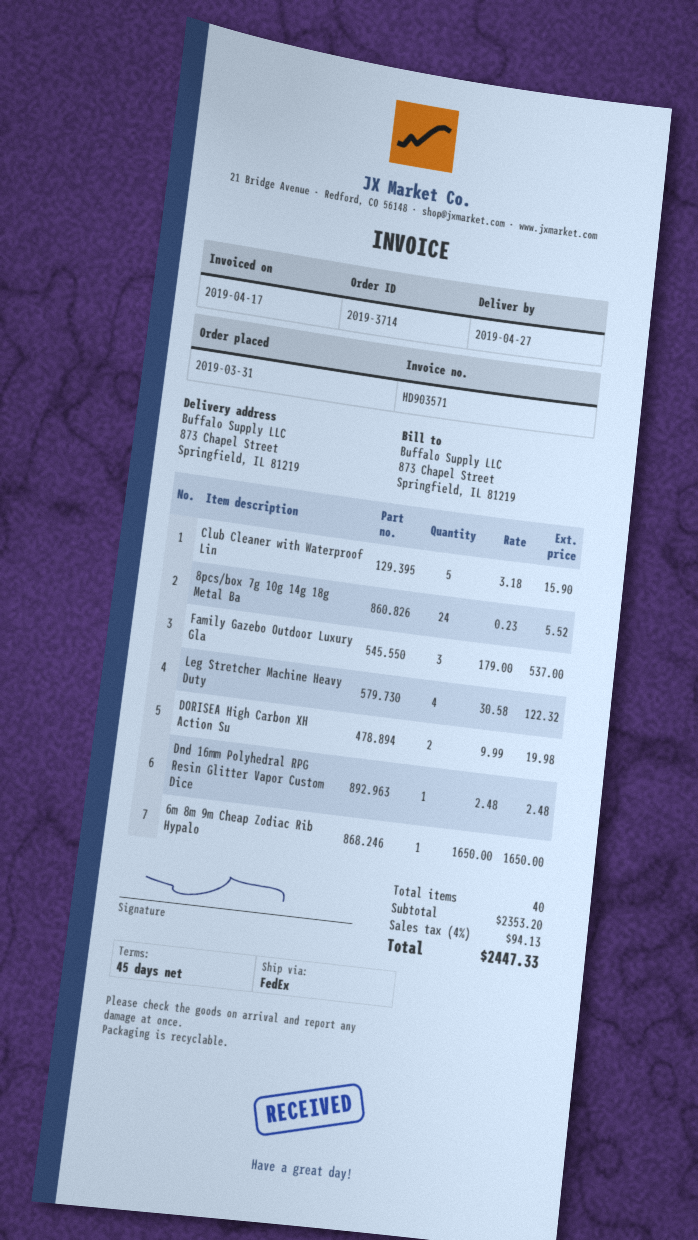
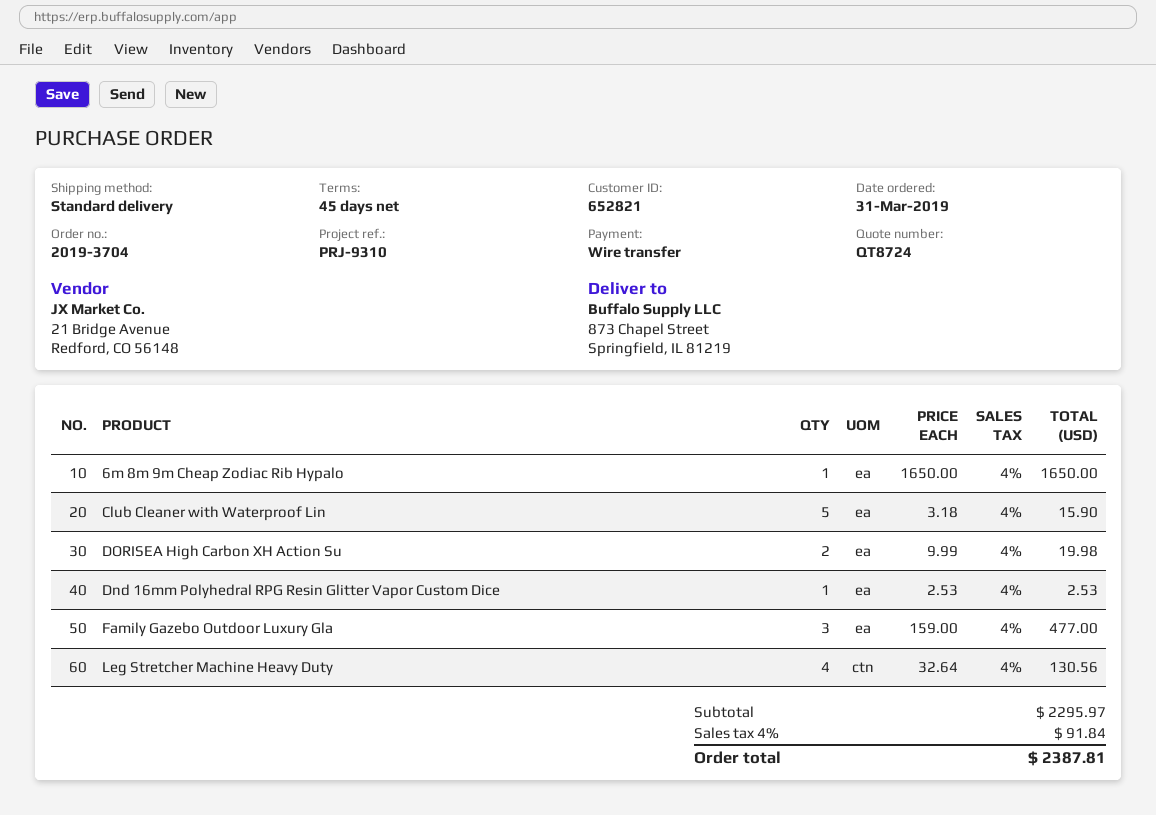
order number: 2019-3714 -> 2019-3704
shipping method: FedEx -> standard
8pcs/box 7g 10g 14g 18g Metal Ba: 24 x 0.23 = 5.52 -> none
Family Gazebo Outdoor Luxury Gla: 3 x 179.00 = 537.00 -> 3 x 159.00 = 477.00
Leg Stretcher Machine Heavy Duty: 4 x 30.58 = 122.32 -> 4 x 32.64 = 130.56
Dnd 16mm Polyhedral RPG Resin Glitter Vapor Custom Dice: 1 x 2.48 = 2.48 -> 1 x 2.53 = 2.53
subtotal: 2353.20 -> 2295.97
tax: 4% = 94.13 -> 4% = 91.84
total: 2447.33 -> 2387.81

